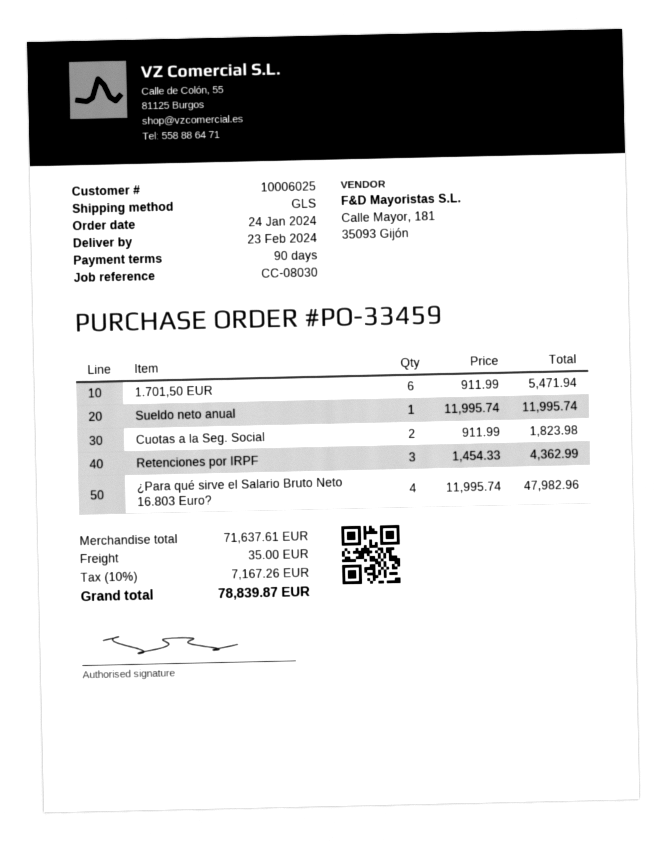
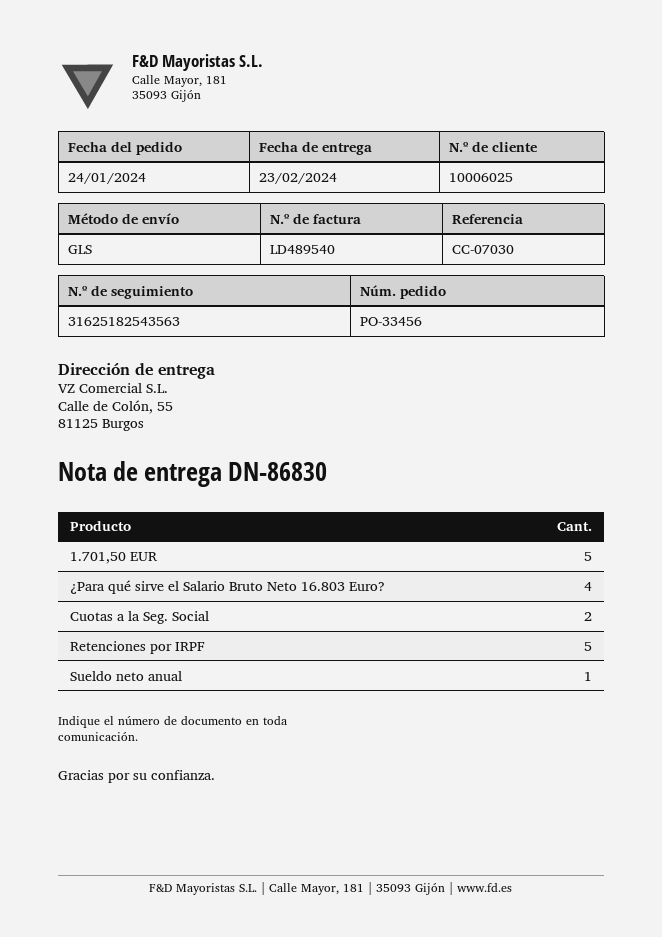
order number: PO-33459 -> PO-33456
reference: CC-08030 -> CC-07030
1.701,50 EUR: 6 -> 5
Retenciones por IRPF: 3 -> 5

